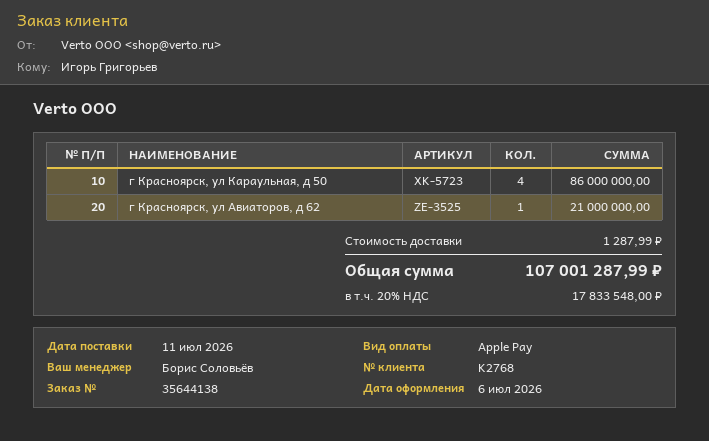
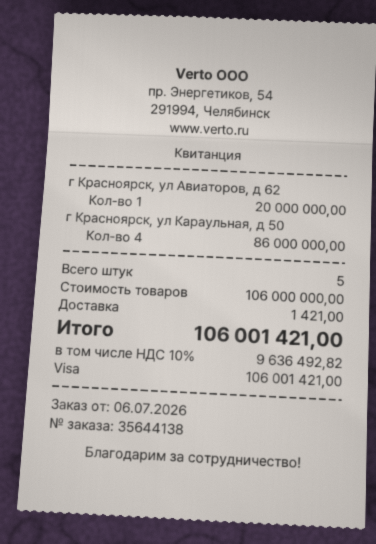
payment method: Apple Pay -> Visa
г Красноярск, ул Авиаторов, д 62: 1 for 21000000.00 -> 1 for 20000000.00
shipping: 1287.99 -> 1421.00
tax: 20% = 17833548.00 -> 10% = 9636492.82
total: 107001287.99 -> 106001421.00

